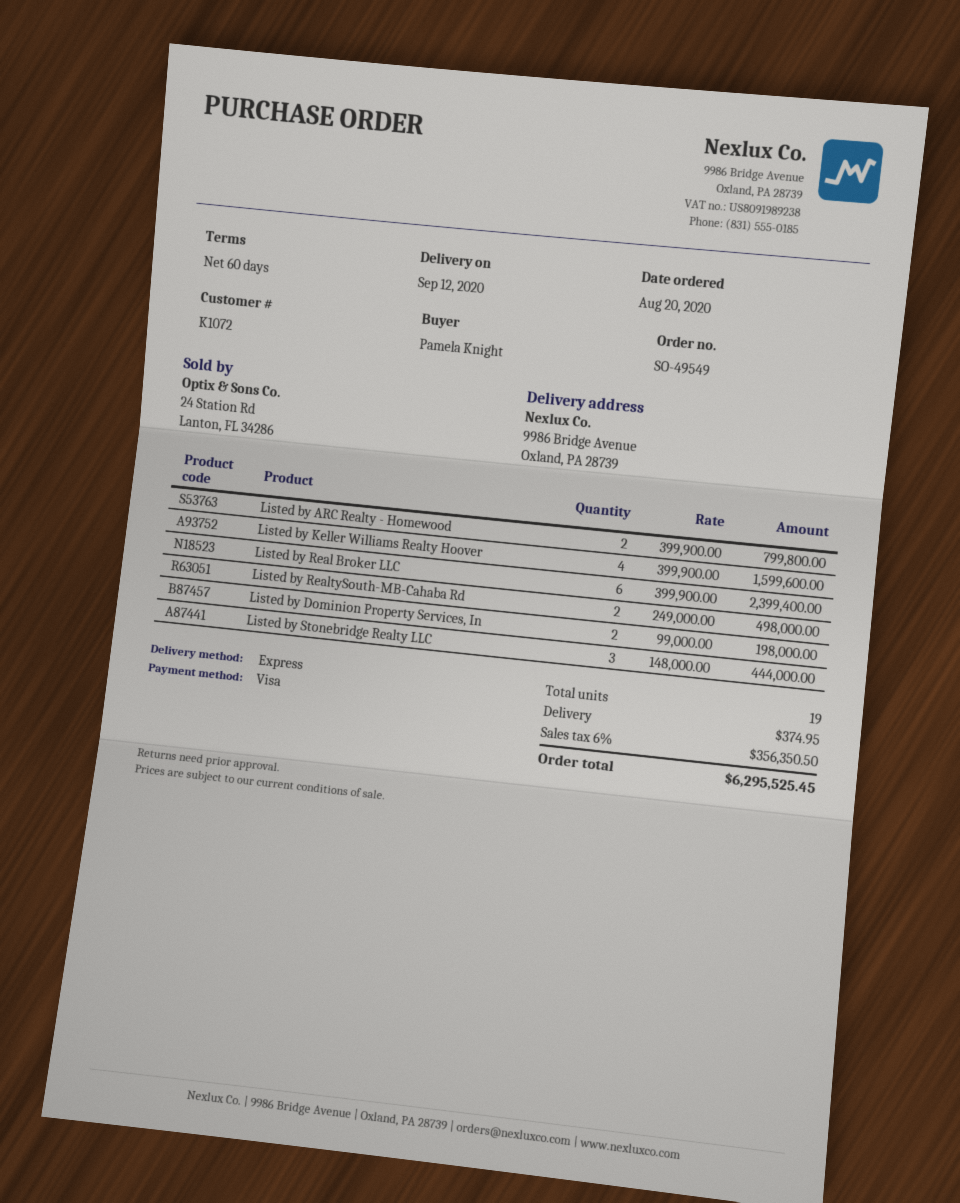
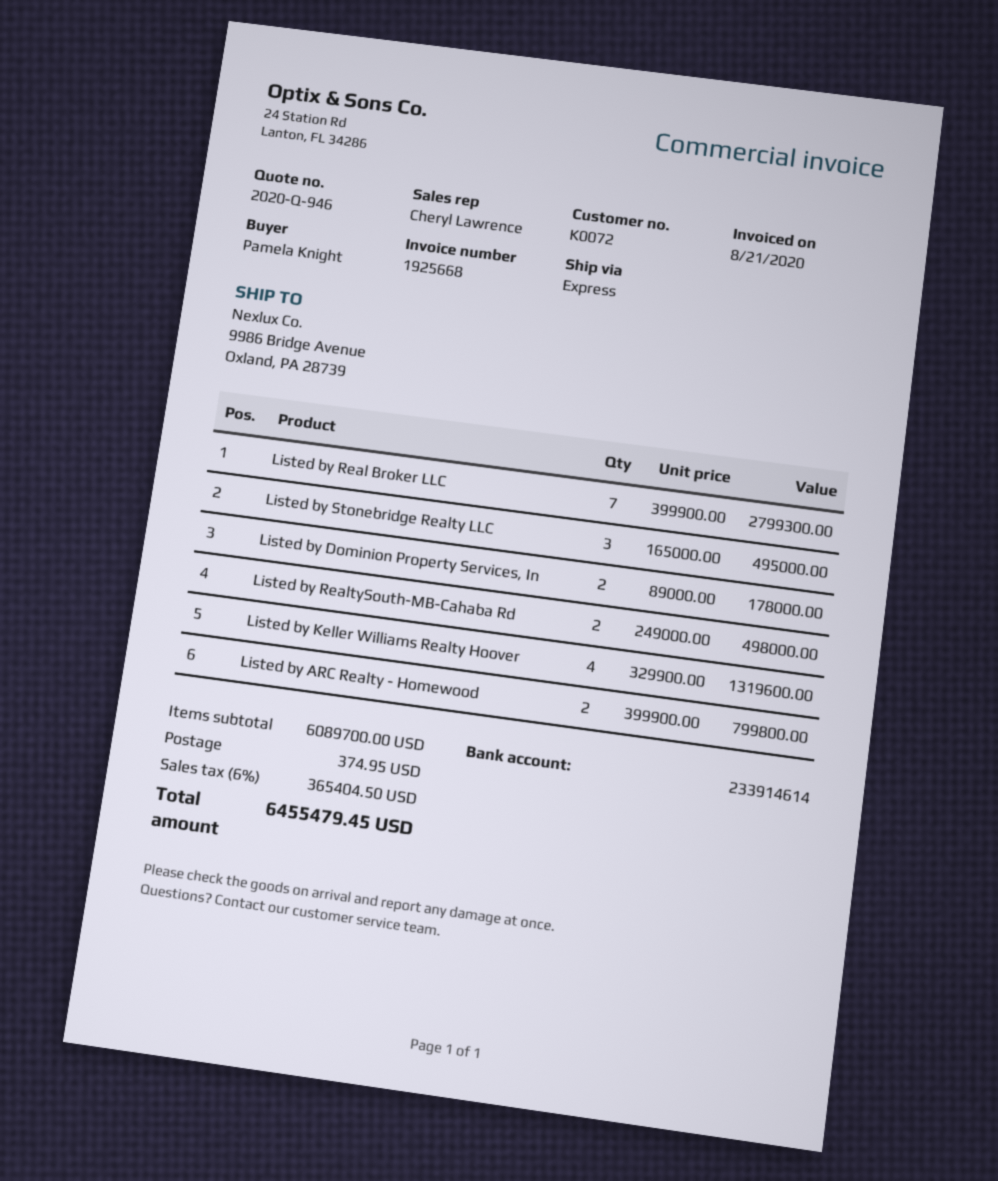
customer number: K1072 -> K0072
Listed by Keller Williams Realty Hoover: 4 x 399900.00 = 1599600.00 -> 4 x 329900.00 = 1319600.00
Listed by Real Broker LLC: 6 x 399900.00 = 2399400.00 -> 7 x 399900.00 = 2799300.00
Listed by Dominion Property Services, In: 2 x 99000.00 = 198000.00 -> 2 x 89000.00 = 178000.00
Listed by Stonebridge Realty LLC: 3 x 148000.00 = 444000.00 -> 3 x 165000.00 = 495000.00
tax: 6% = 356350.50 -> 6% = 365404.50
total: 6295525.45 -> 6455479.45

